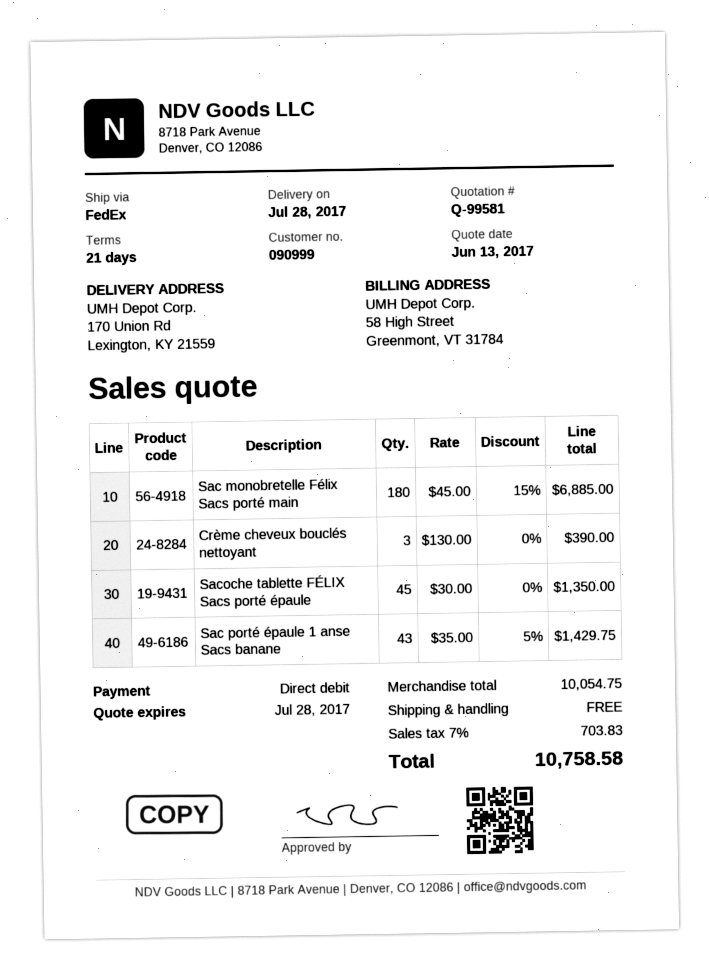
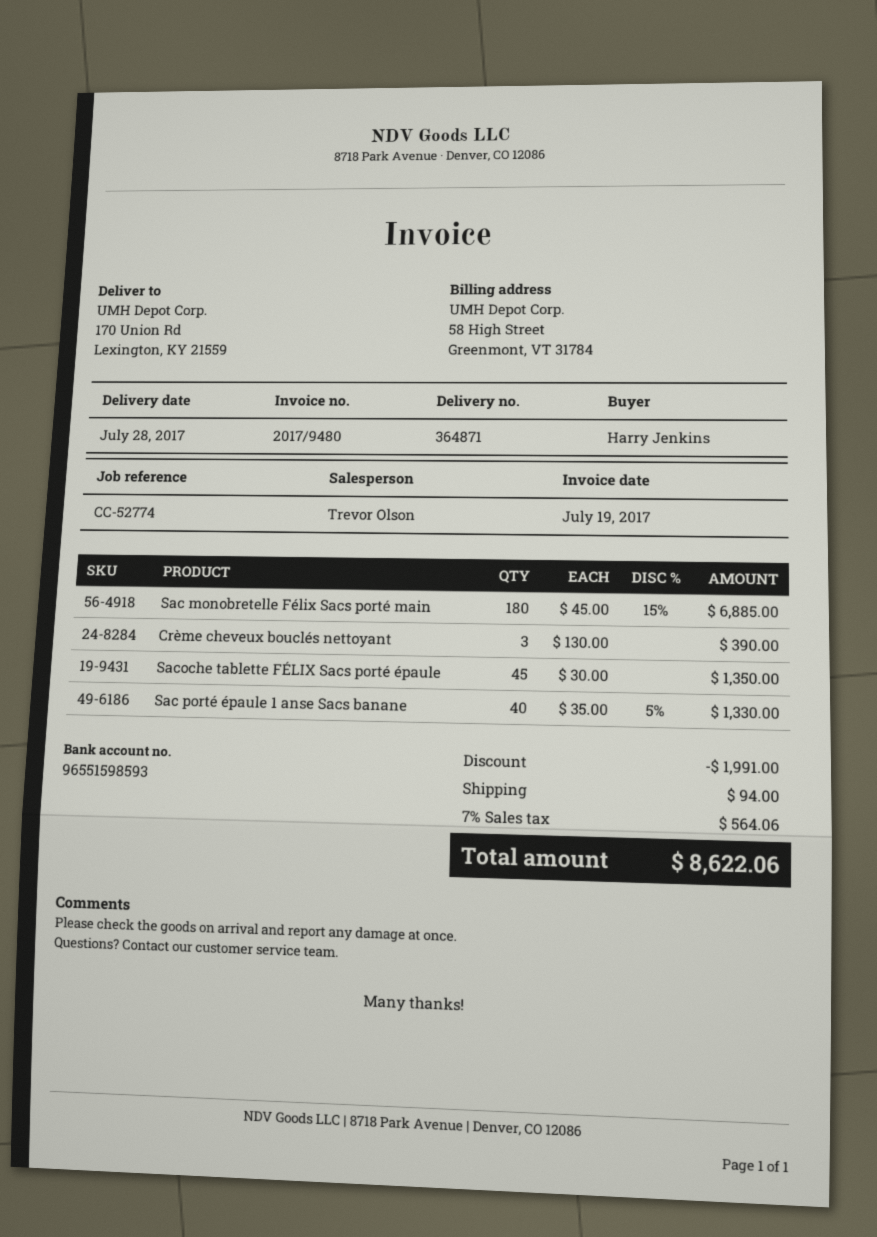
Sac porté épaule 1 anse Sacs banane: 43 x 35.00 - 5% = 1429.75 -> 40 x 35.00 - 5% = 1330.00
discount: none -> 1991.00
shipping: 0.00 -> 94.00
tax: 7% = 703.83 -> 7% = 564.06
total: 10758.58 -> 8622.06

